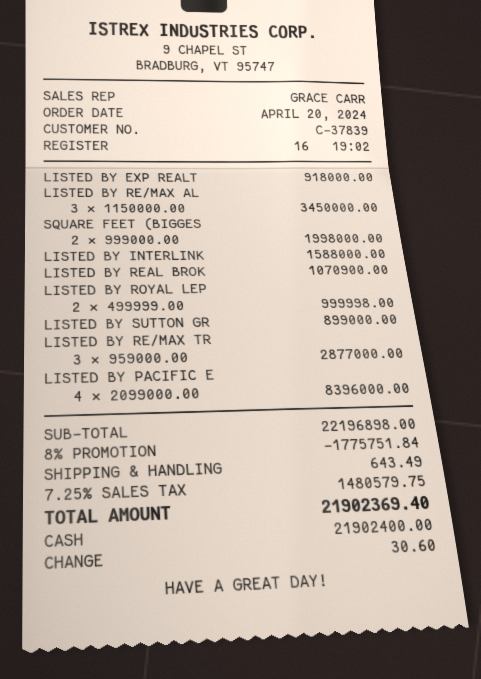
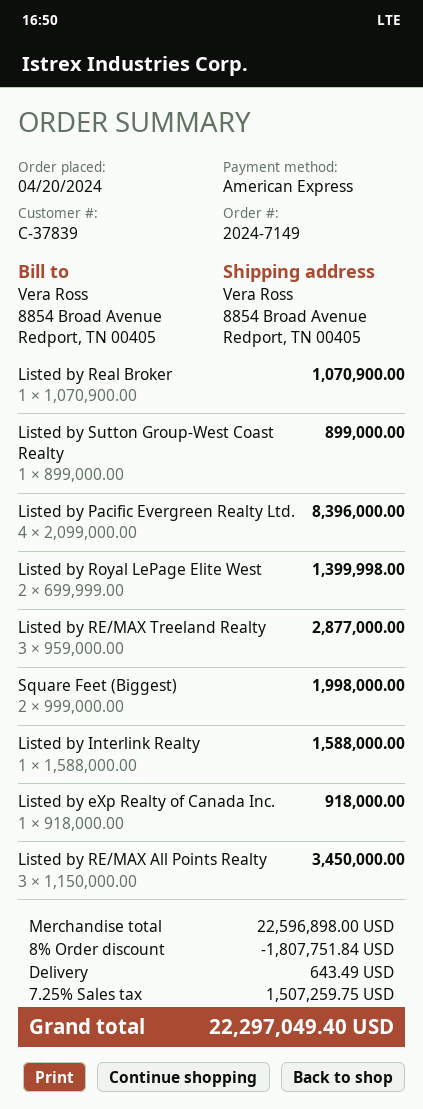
payment method: cash -> American Express
LISTED BY ROYAL LEP: 2 x 499999.00 = 999998.00 -> 2 x 699999.00 = 1399998.00
subtotal: 22196898.00 -> 22596898.00
discount: 8% = 1775751.84 -> 8% = 1807751.84
tax: 7.25% = 1480579.75 -> 7.25% = 1507259.75
total: 21902369.40 -> 22297049.40

